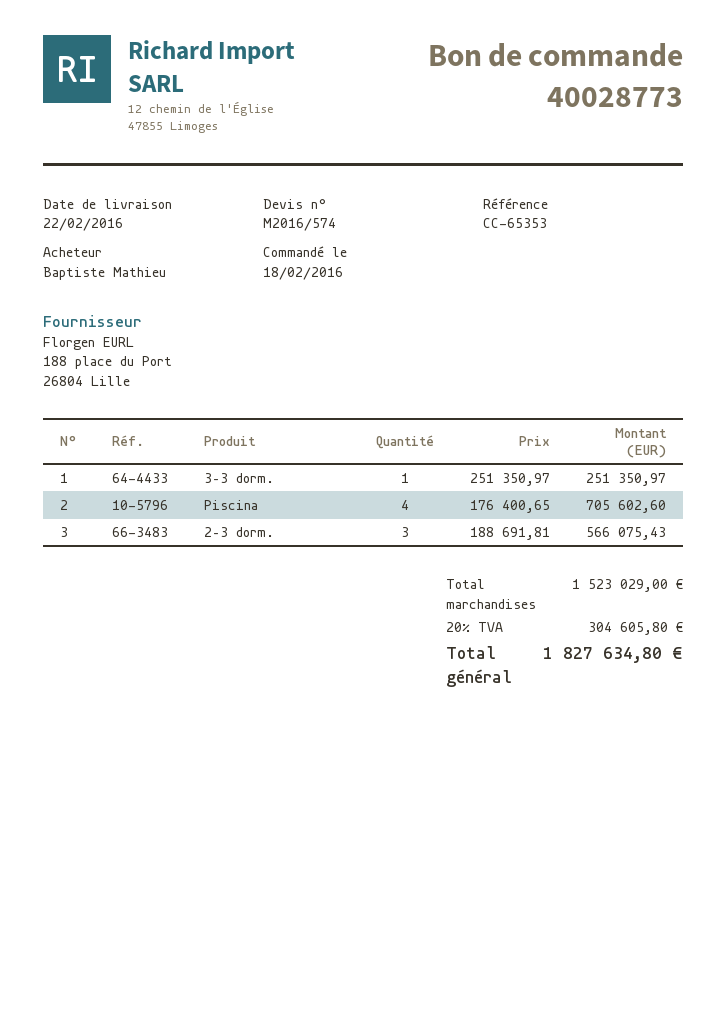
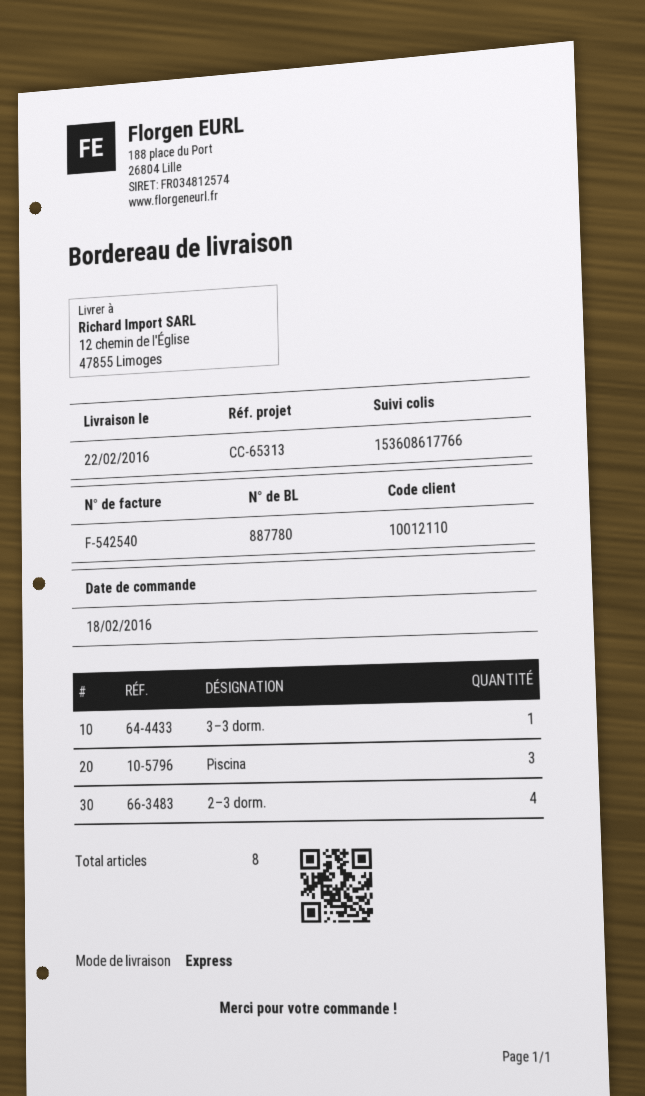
reference: CC-65353 -> CC-65313
Piscina: 4 -> 3
2–3 dorm.: 3 -> 4

